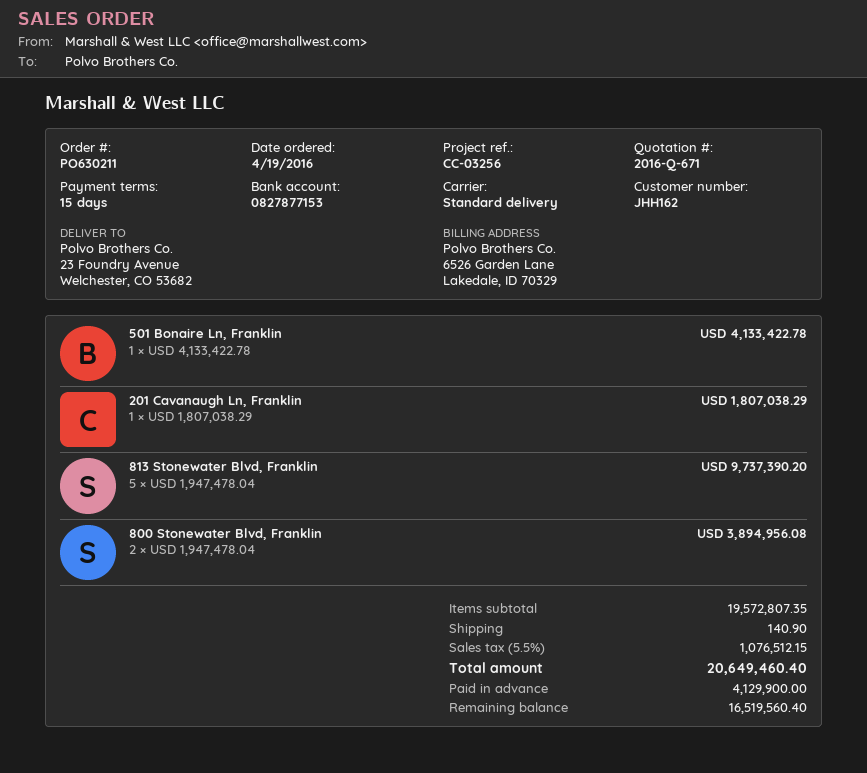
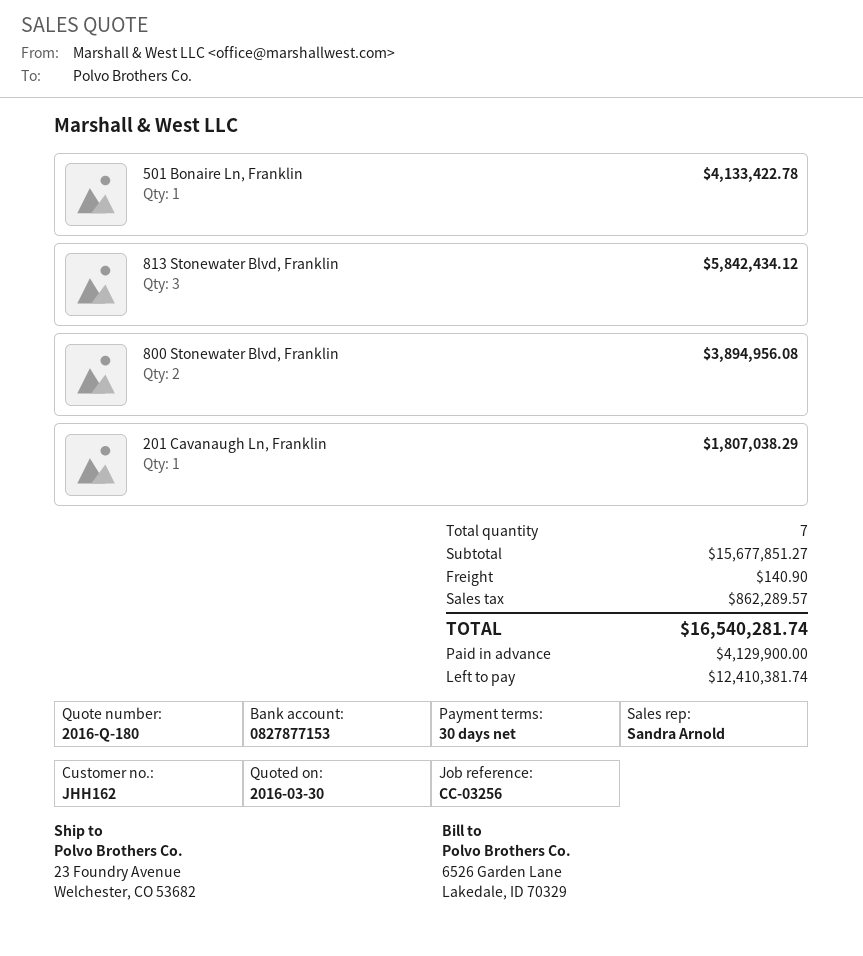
quote number: 2016-Q-671 -> 2016-Q-180
payment terms: 15 days -> 30 days
813 Stonewater Blvd, Franklin: 5 for 9737390.20 -> 3 for 5842434.12
subtotal: 19572807.35 -> 15677851.27
tax: 1076512.15 -> 862289.57
total: 20649460.40 -> 16540281.74
balance: 16519560.40 -> 12410381.74

